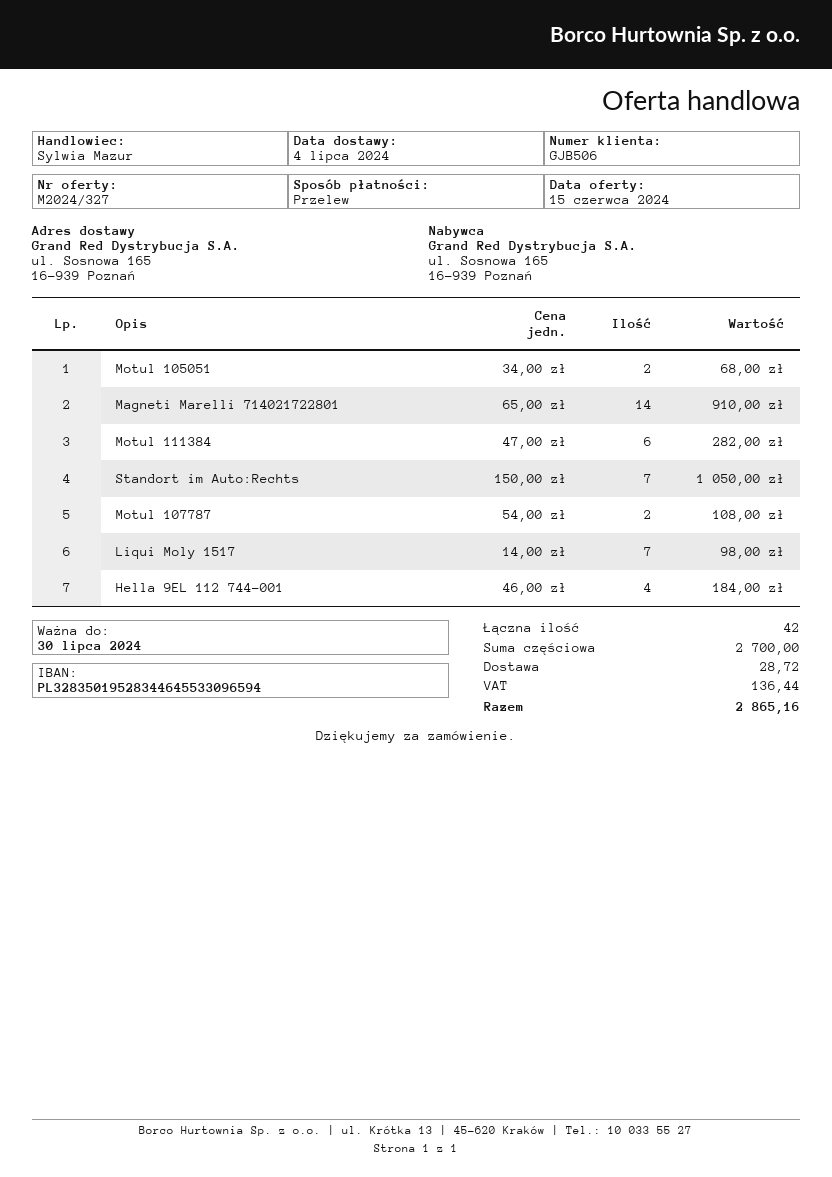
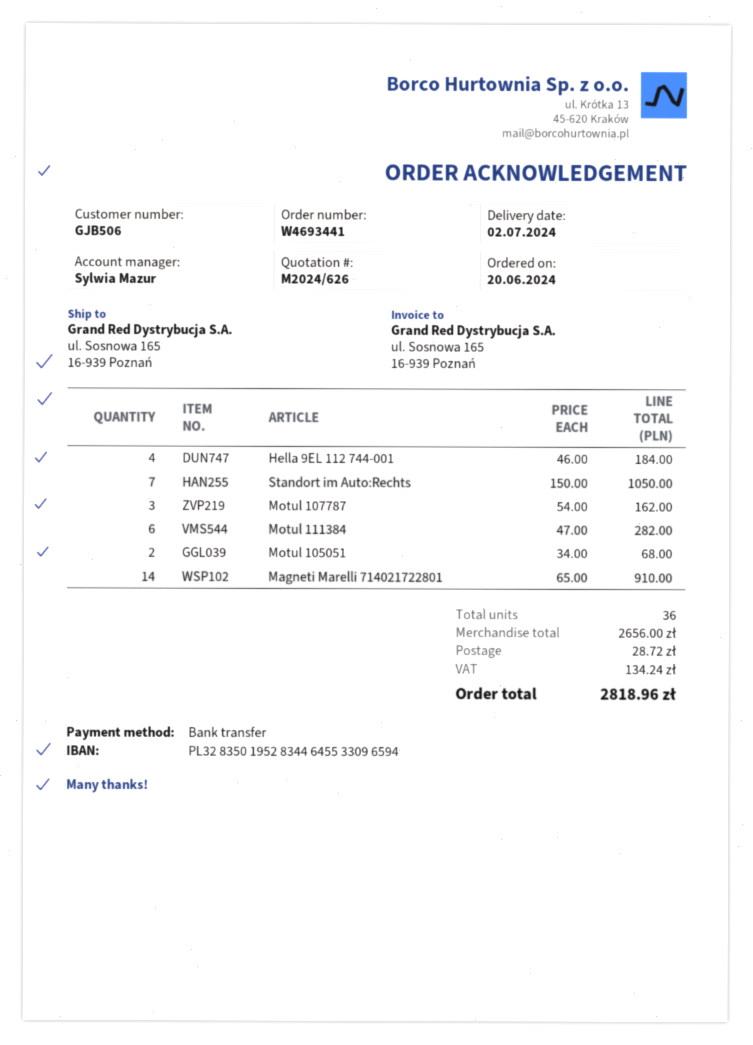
quote number: M2024/327 -> M2024/626
delivery date: 2024-07-04 -> 2024-07-02
Motul 107787: 2 x 54.00 = 108.00 -> 3 x 54.00 = 162.00
Liqui Moly 1517: 7 x 14.00 = 98.00 -> none
total quantity: 42 -> 36
subtotal: 2700.00 -> 2656.00
tax: 136.44 -> 134.24
total: 2865.16 -> 2818.96

